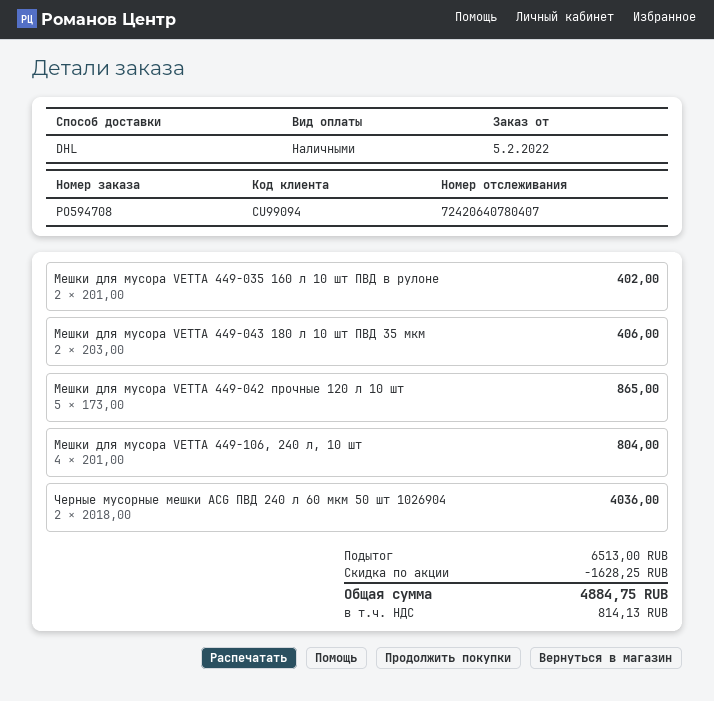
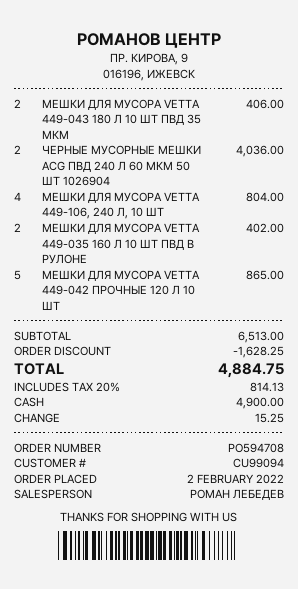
order date: 2022-02-05 -> 2022-02-02

